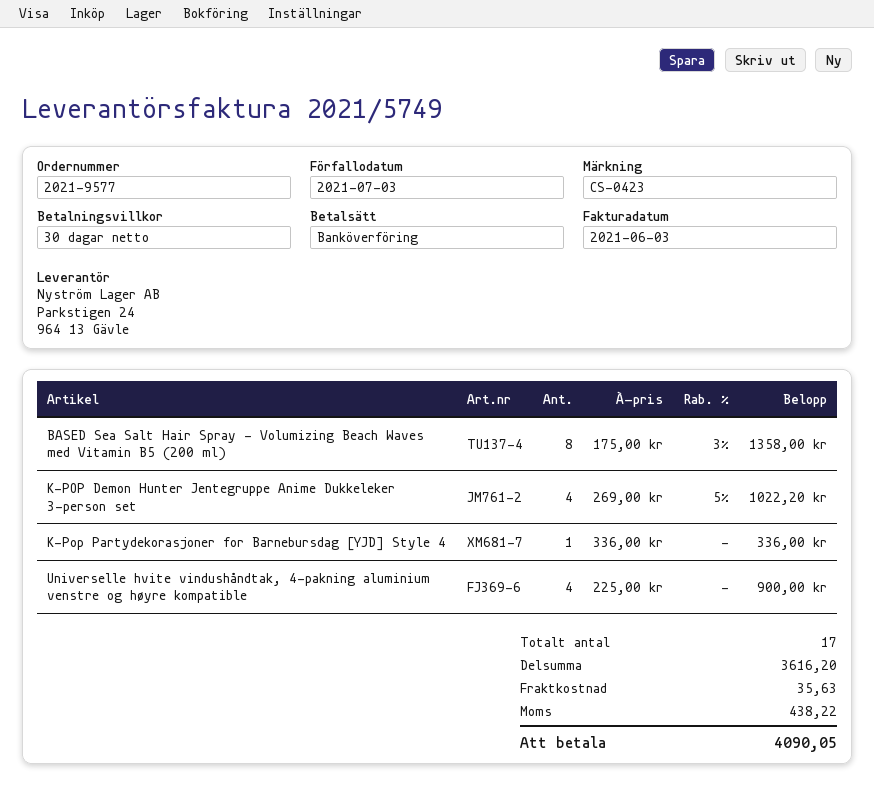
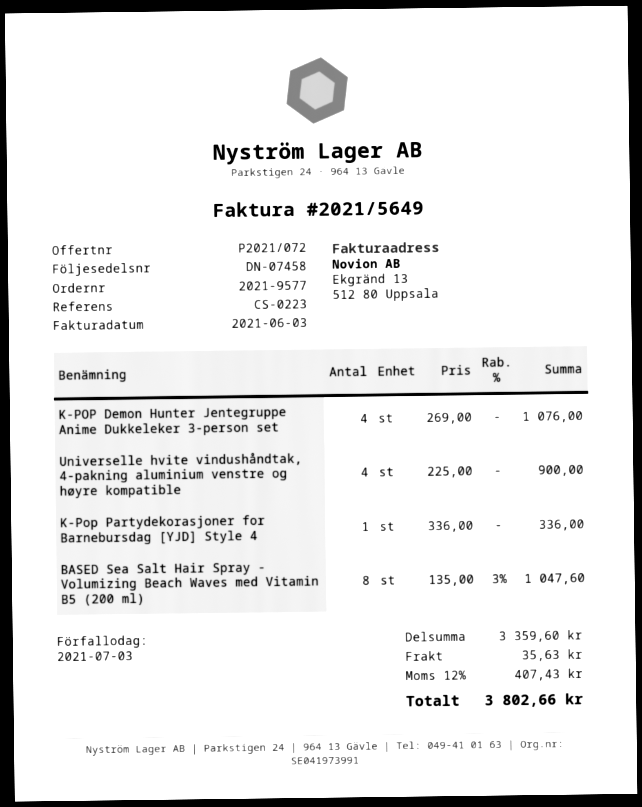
invoice number: 2021/5749 -> 2021/5649
reference: CS-0423 -> CS-0223
BASED Sea Salt Hair Spray - Volumizing Beach Waves med Vitamin B5 (200 ml): 8 x 175.00 - 3% = 1358.00 -> 8 x 135.00 - 3% = 1047.60
K-POP Demon Hunter Jentegruppe Anime Dukkeleker 3-person set: 4 x 269.00 - 5% = 1022.20 -> 4 x 269.00 = 1076.00
subtotal: 3616.20 -> 3359.60
tax: 438.22 -> 407.43
total: 4090.05 -> 3802.66

